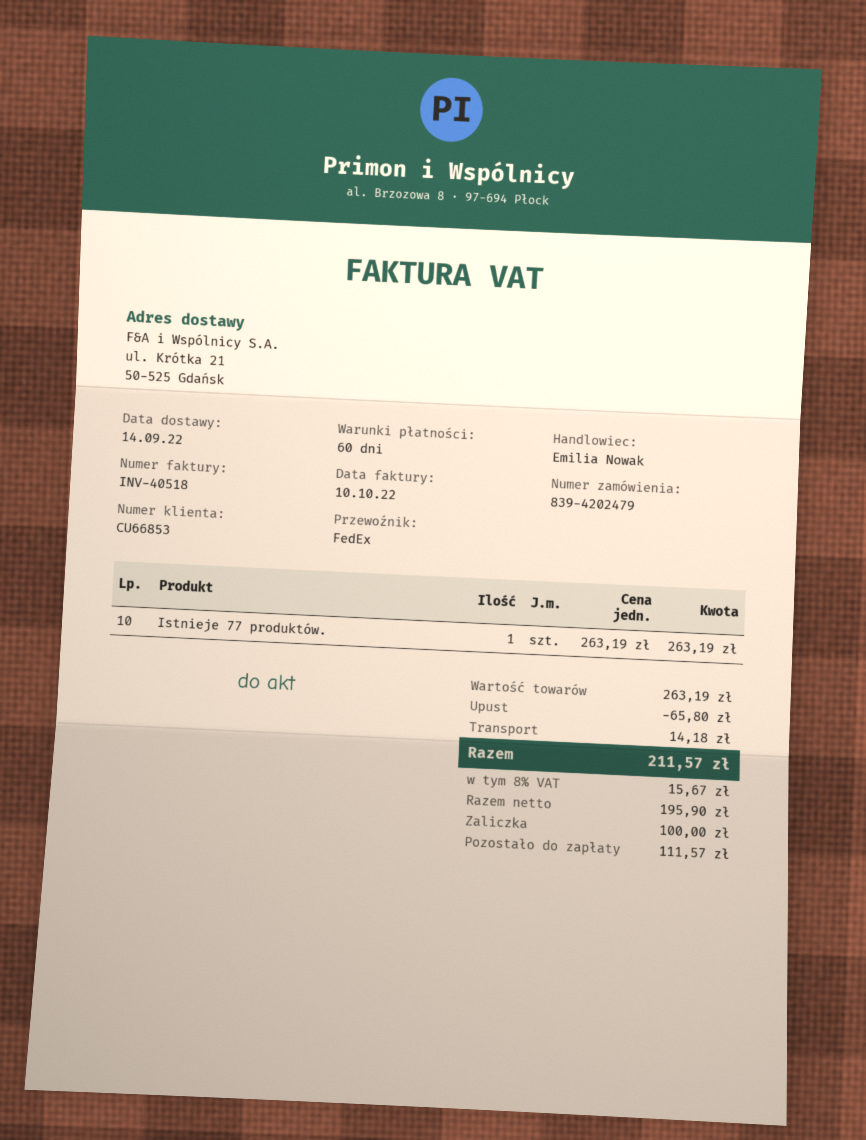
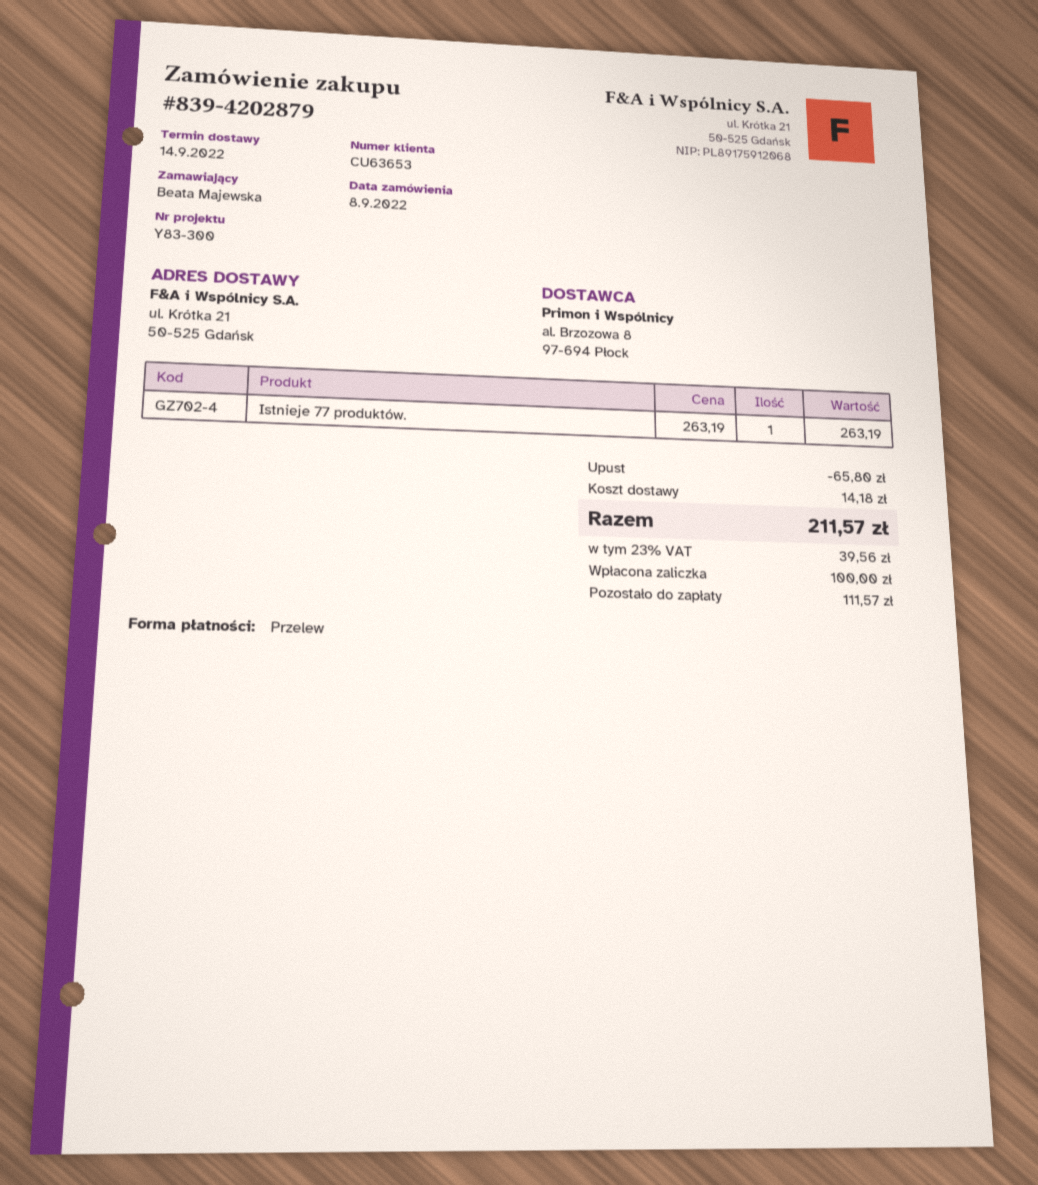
order number: 839-4202479 -> 839-4202879
customer number: CU66853 -> CU63653
tax: 8% = 15.67 -> 23% = 39.56

